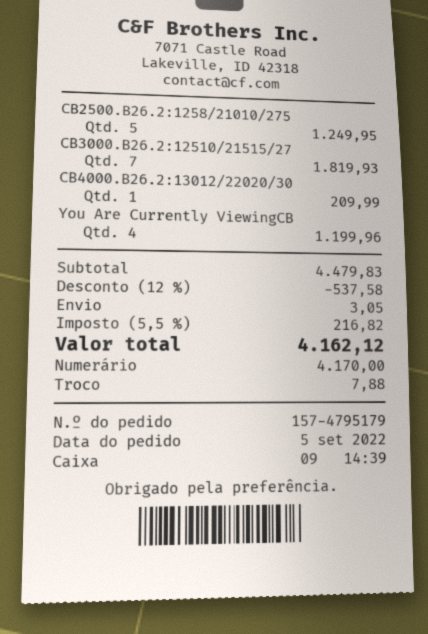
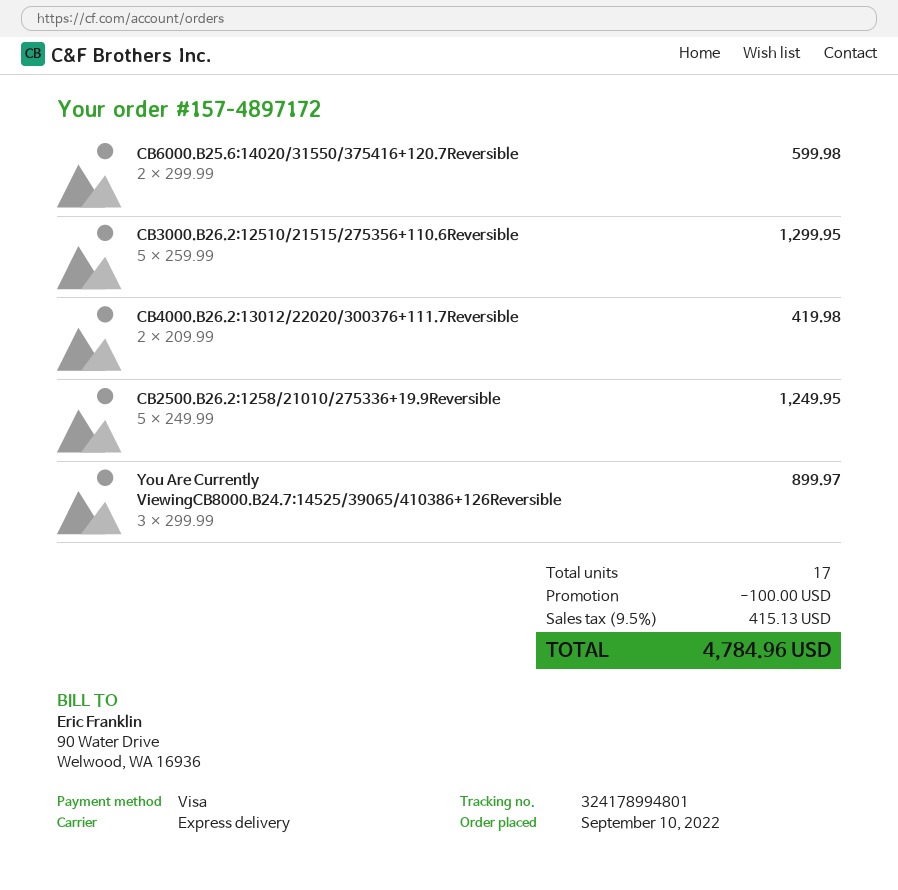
order number: 157-4795179 -> 157-4897172
order date: 2022-09-05 -> 2022-09-10
payment method: cash -> Visa
CB3000.B26.2:12510/21515/27: 7 for 1819.93 -> 5 for 1299.95
CB4000.B26.2:13012/22020/30: 1 for 209.99 -> 2 for 419.98
You Are Currently ViewingCB: 4 for 1199.96 -> 3 for 899.97
CB6000.B25.6:14020/31550/375416+120.7Reversible: none -> 2 for 599.98
discount: 537.58 -> 100.00
shipping: 3.05 -> none
tax: 5.5% = 216.82 -> 9.5% = 415.13
total: 4162.12 -> 4784.96

